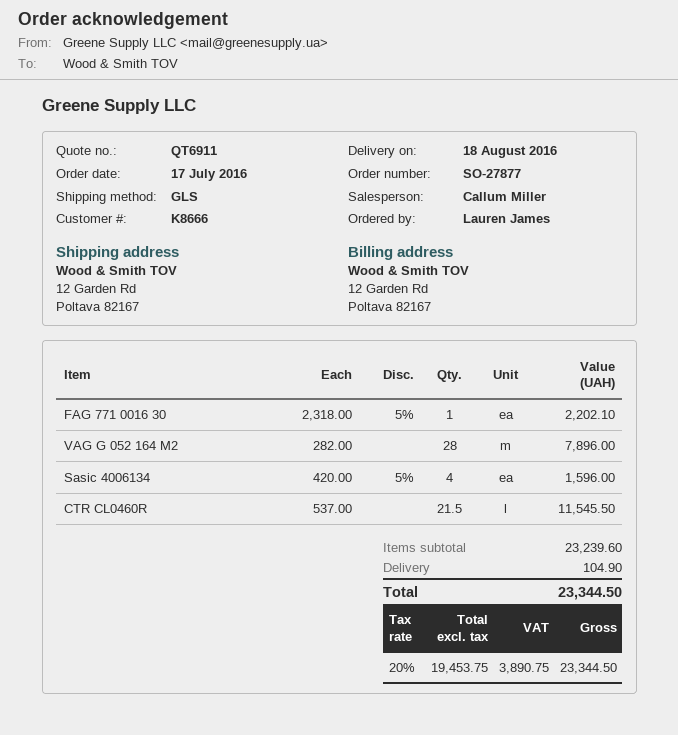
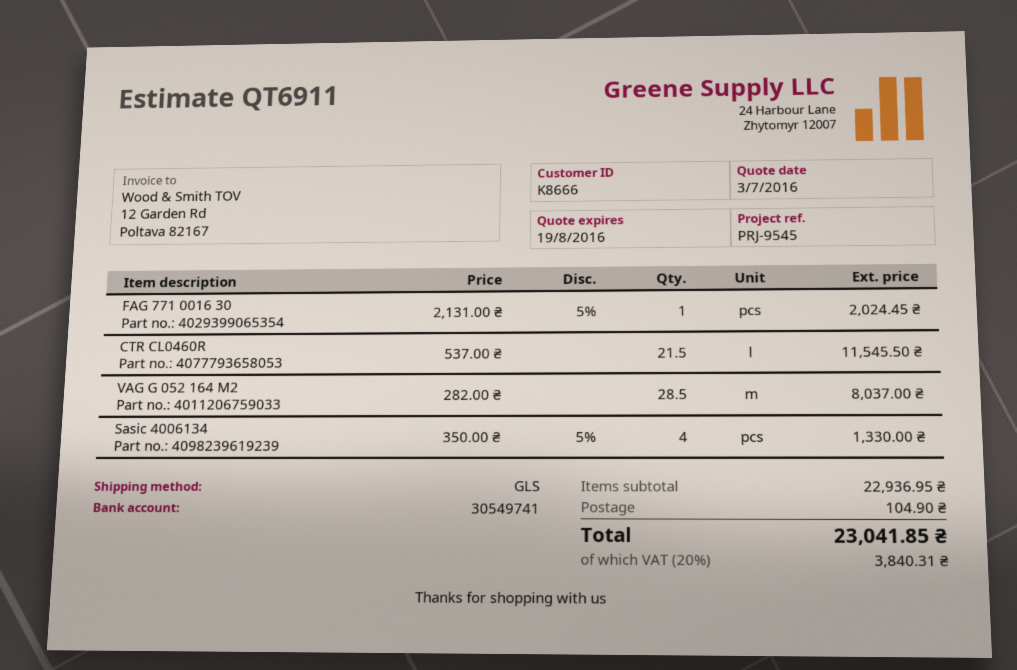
FAG 771 0016 30: 1 x 2318.00 - 5% = 2202.10 -> 1 x 2131.00 - 5% = 2024.45
VAG G 052 164 M2: 28 x 282.00 = 7896.00 -> 28.5 x 282.00 = 8037.00
Sasic 4006134: 4 x 420.00 - 5% = 1596.00 -> 4 x 350.00 - 5% = 1330.00
subtotal: 23239.60 -> 22936.95
tax: 20% = 3890.75 -> 20% = 3840.31
total: 23344.50 -> 23041.85

